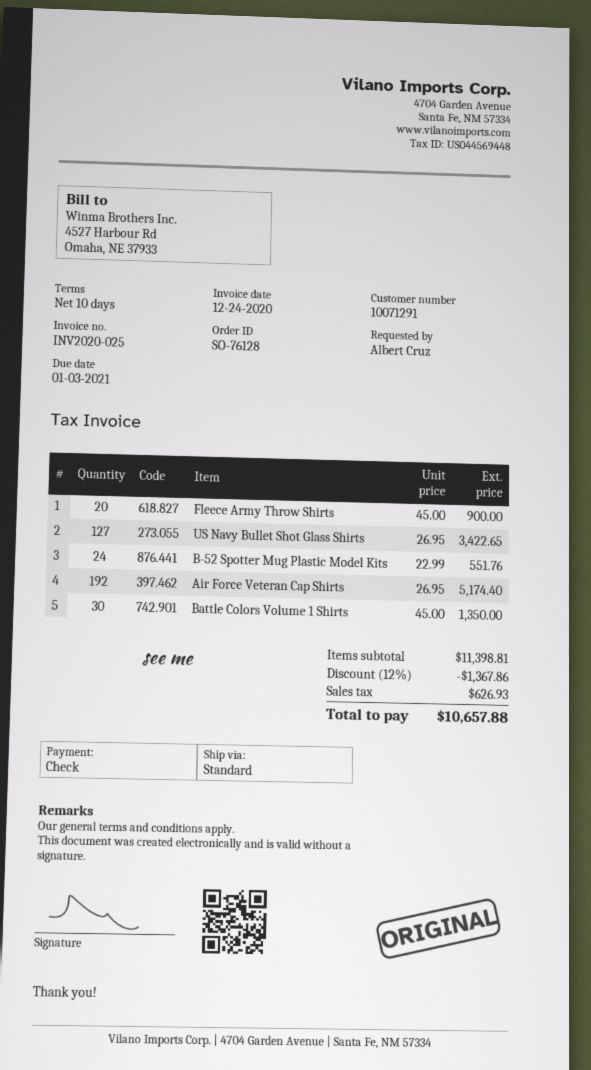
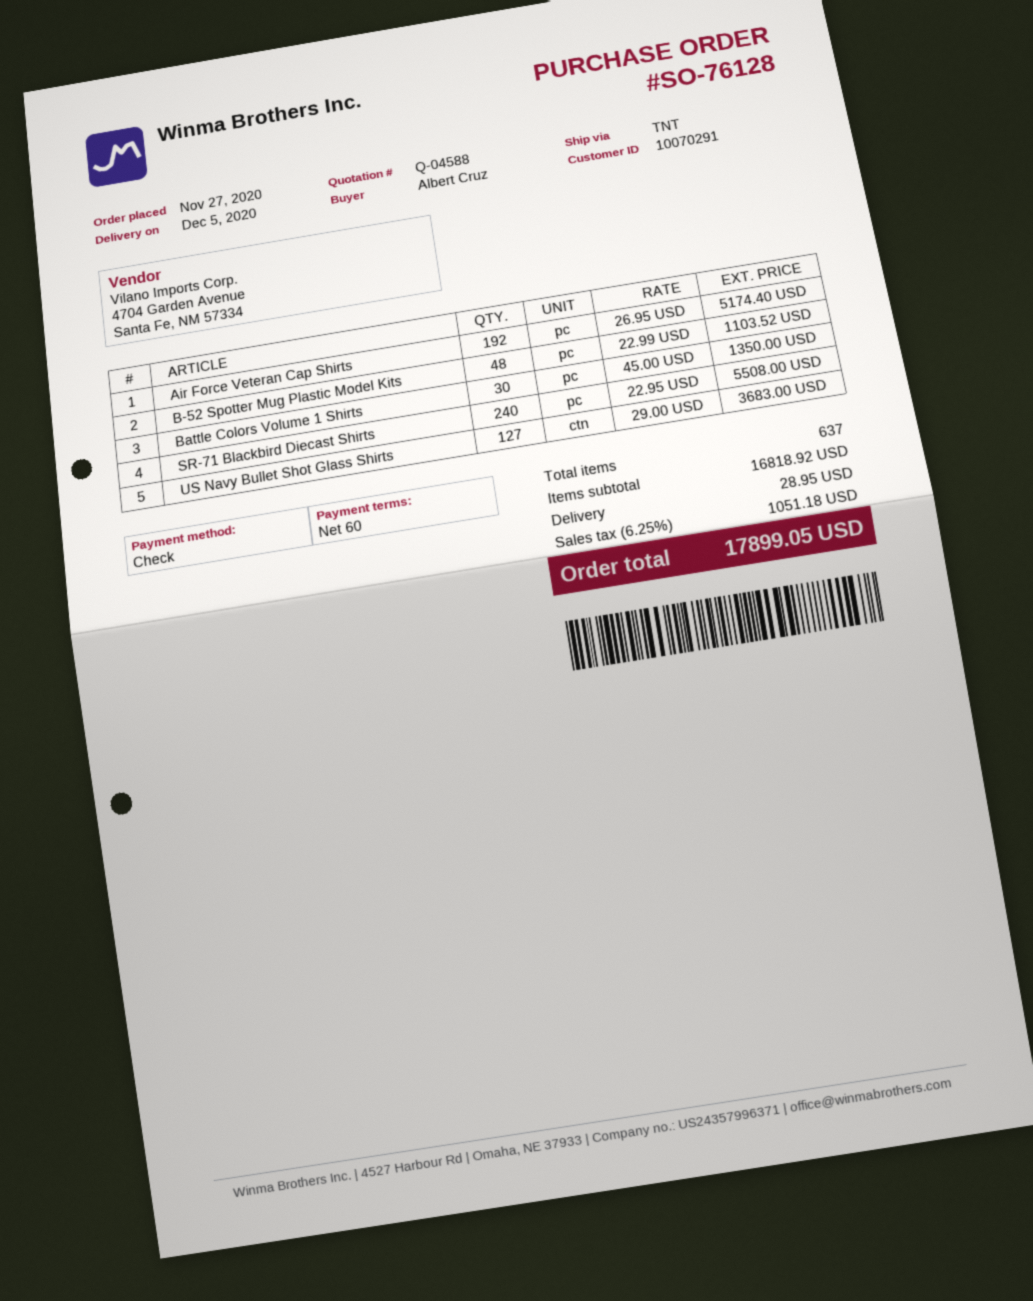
payment terms: 10 days -> 60 days
customer number: 10071291 -> 10070291
shipping method: standard -> TNT
Fleece Army Throw Shirts: 20 x 45.00 = 900.00 -> none
US Navy Bullet Shot Glass Shirts: 127 x 26.95 = 3422.65 -> 127 x 29.00 = 3683.00
B-52 Spotter Mug Plastic Model Kits: 24 x 22.99 = 551.76 -> 48 x 22.99 = 1103.52
SR-71 Blackbird Diecast Shirts: none -> 240 x 22.95 = 5508.00
subtotal: 11398.81 -> 16818.92
discount: 12% = 1367.86 -> none
shipping: none -> 28.95
tax: 626.93 -> 1051.18
total: 10657.88 -> 17899.05

